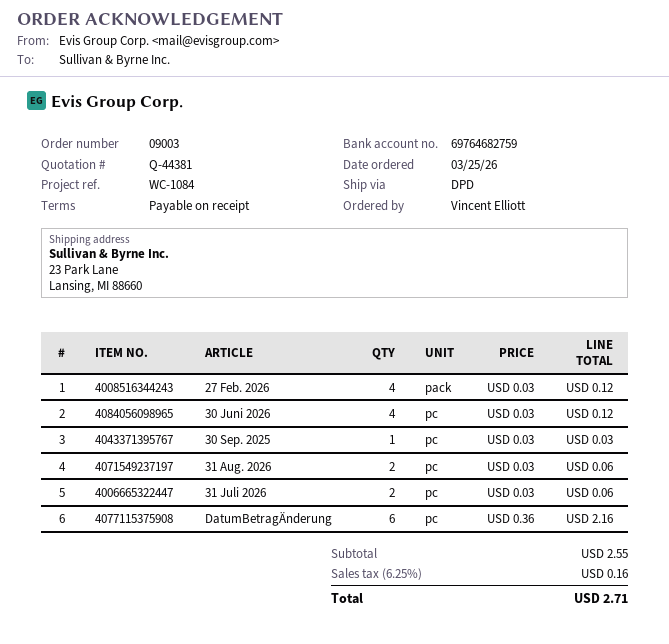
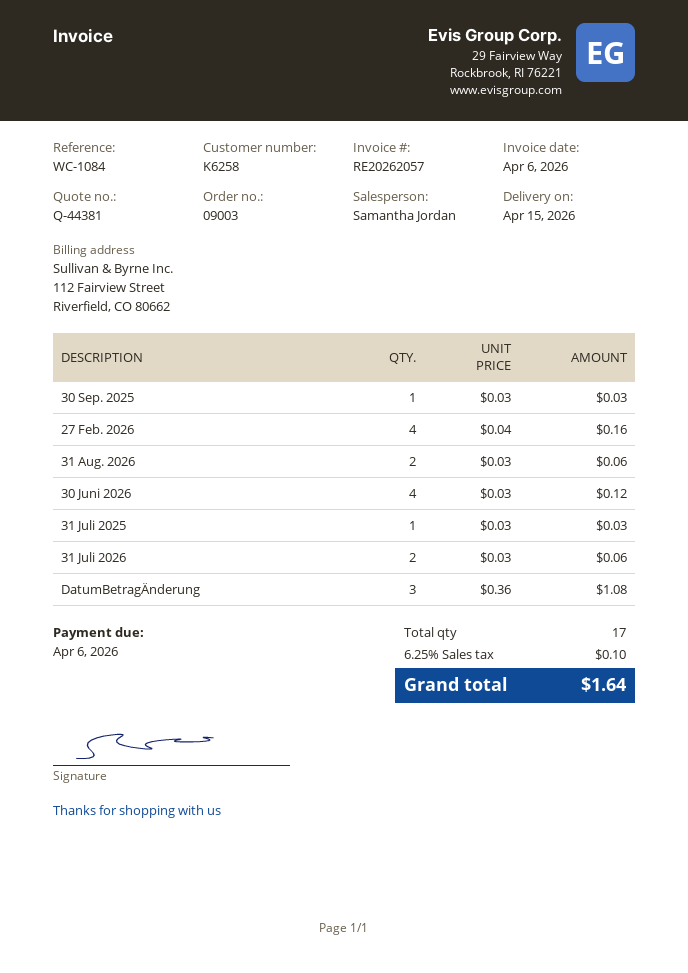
27 Feb. 2026: 4 x 0.03 = 0.12 -> 4 x 0.04 = 0.16
DatumBetragÄnderung: 6 x 0.36 = 2.16 -> 3 x 0.36 = 1.08
31 Juli 2025: none -> 1 x 0.03 = 0.03
tax: 6.25% = 0.16 -> 6.25% = 0.10
total: 2.71 -> 1.64

